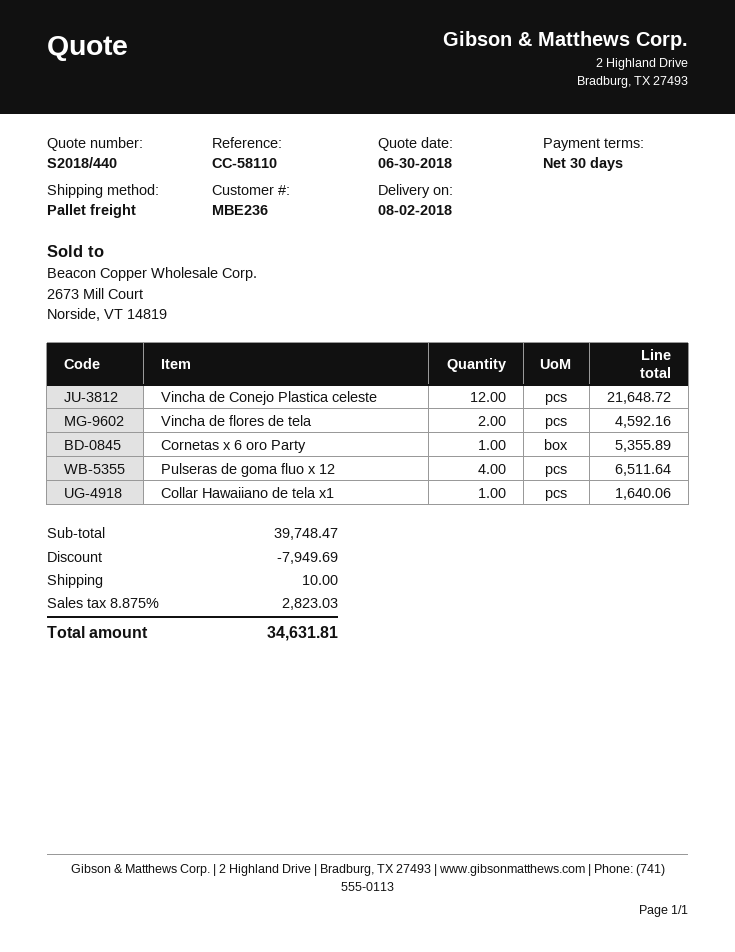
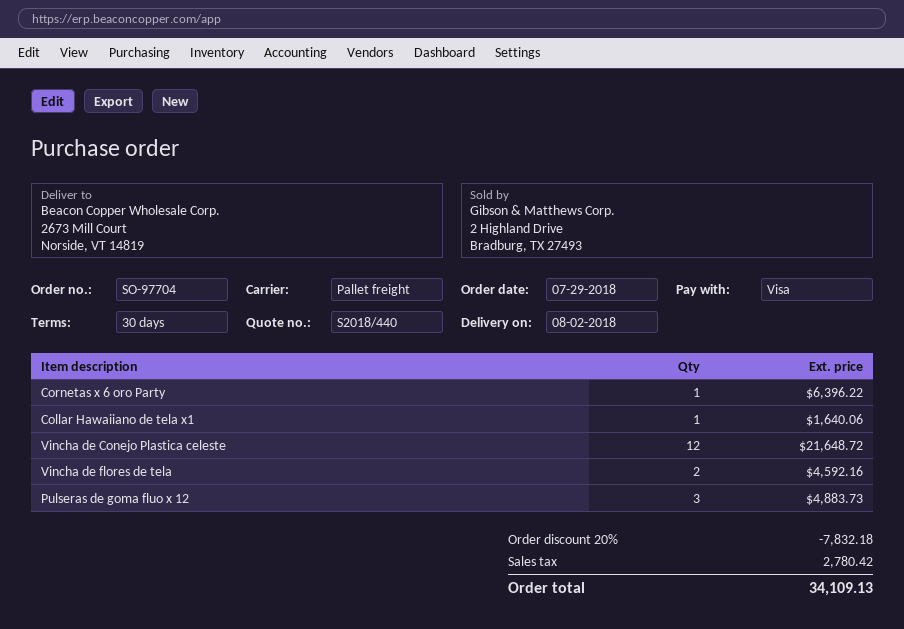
Cornetas x 6 oro Party: 1 for 5355.89 -> 1 for 6396.22
Pulseras de goma fluo x 12: 4 for 6511.64 -> 3 for 4883.73
discount: 7949.69 -> 7832.18
shipping: 10.00 -> none
tax: 2823.03 -> 2780.42
total: 34631.81 -> 34109.13

